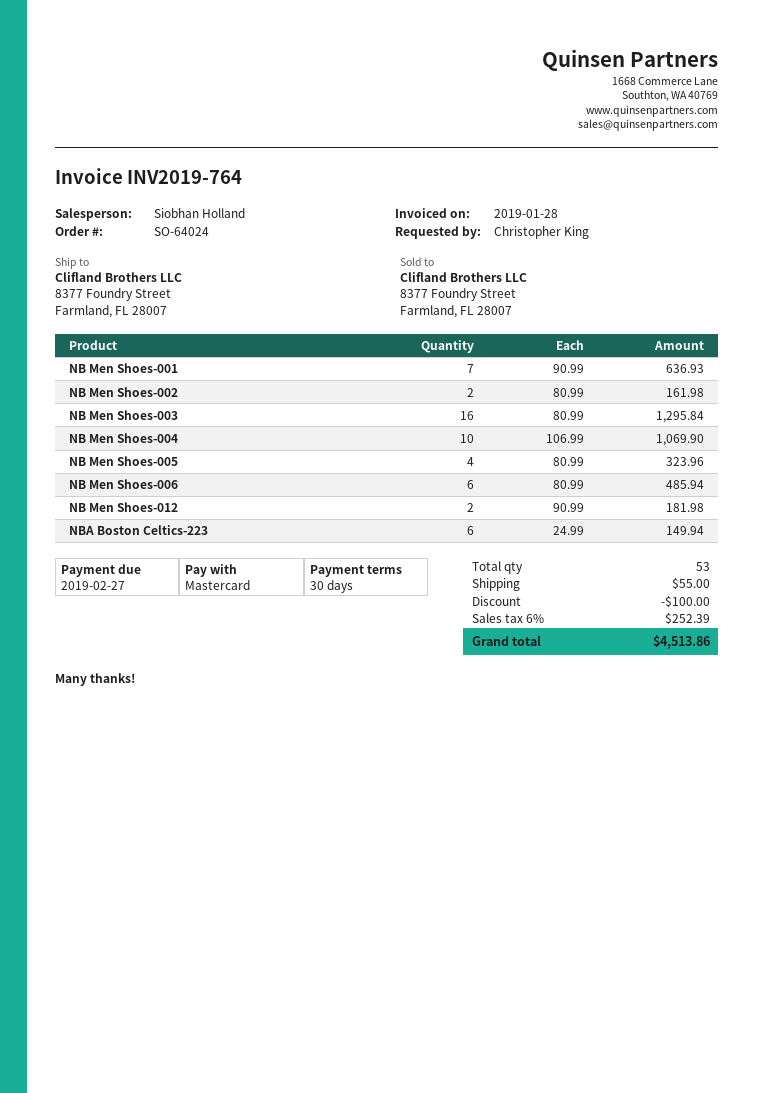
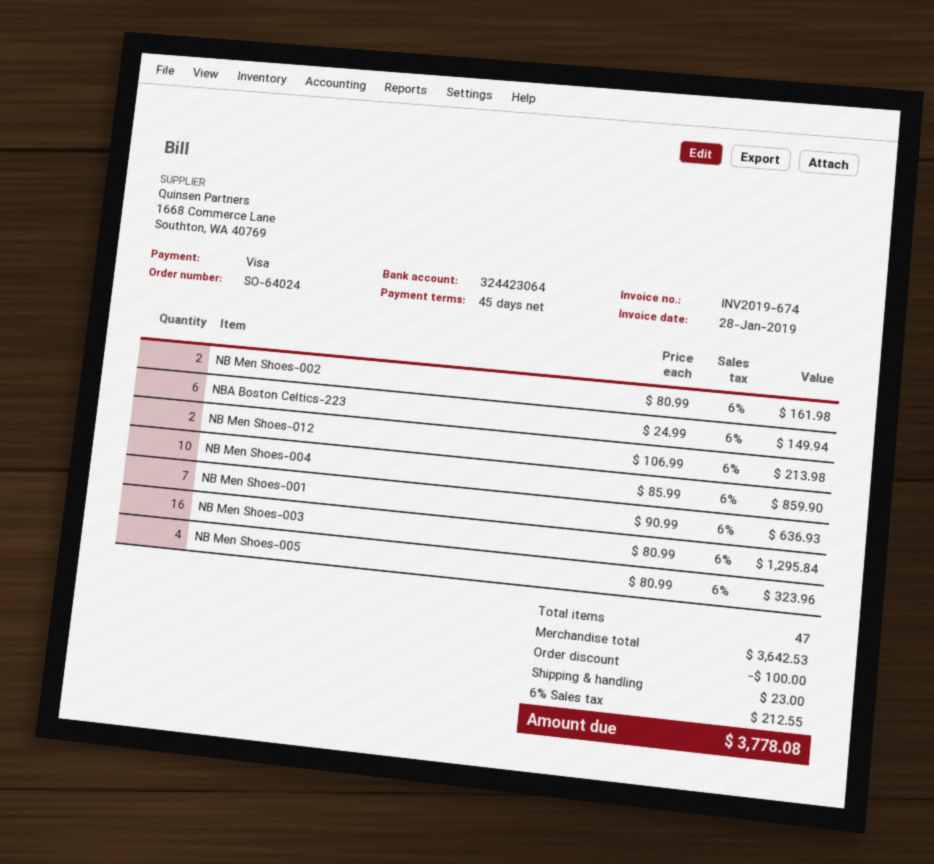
invoice number: INV2019-764 -> INV2019-674
payment terms: 30 days -> 45 days
payment method: Mastercard -> Visa
NB Men Shoes-004: 10 x 106.99 = 1069.90 -> 10 x 85.99 = 859.90
NB Men Shoes-006: 6 x 80.99 = 485.94 -> none
NB Men Shoes-012: 2 x 90.99 = 181.98 -> 2 x 106.99 = 213.98
total quantity: 53 -> 47
shipping: 55.00 -> 23.00
tax: 6% = 252.39 -> 6% = 212.55
total: 4513.86 -> 3778.08

